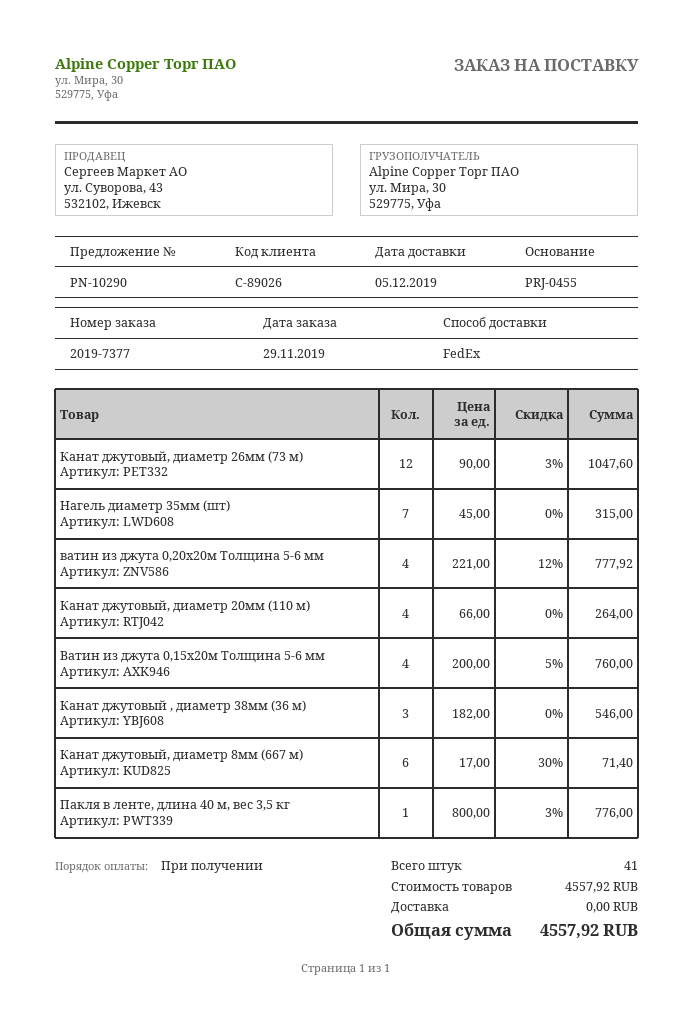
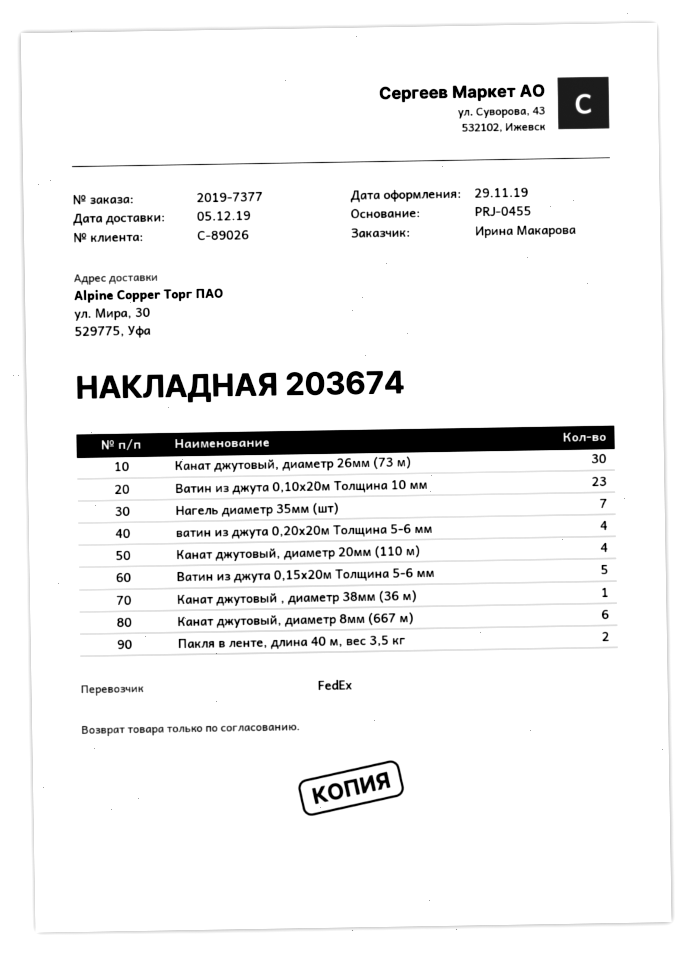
Канат джутовый, диаметр 26мм (73 м): 12 -> 30
Ватин из джута 0,15х20м Толщина 5-6 мм: 4 -> 5
Канат джутовый , диаметр 38мм (36 м): 3 -> 1
Пакля в ленте, длина 40 м, вес 3,5 кг: 1 -> 2
Ватин из джута 0,10х20м Толщина 10 мм: none -> 23

